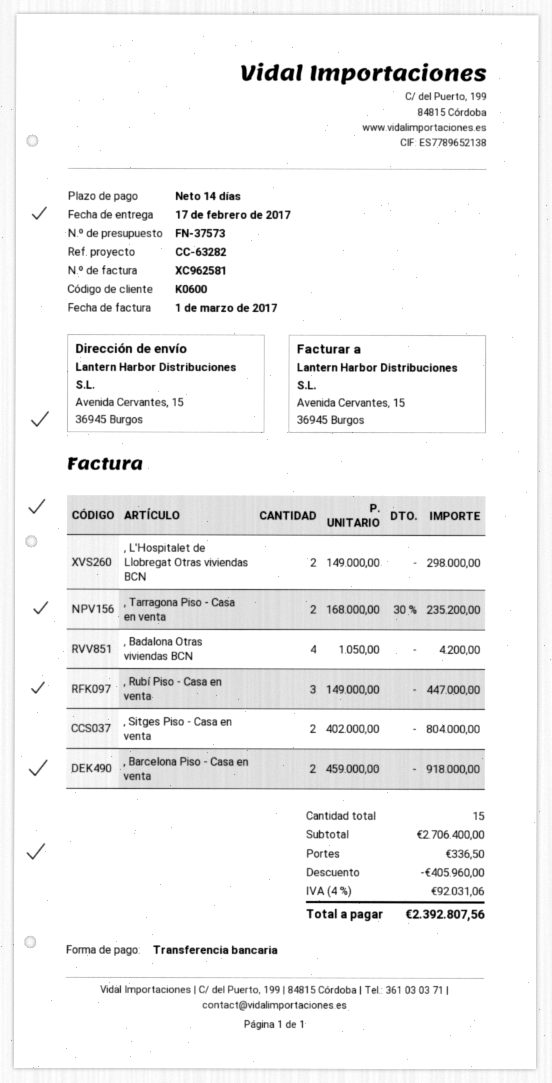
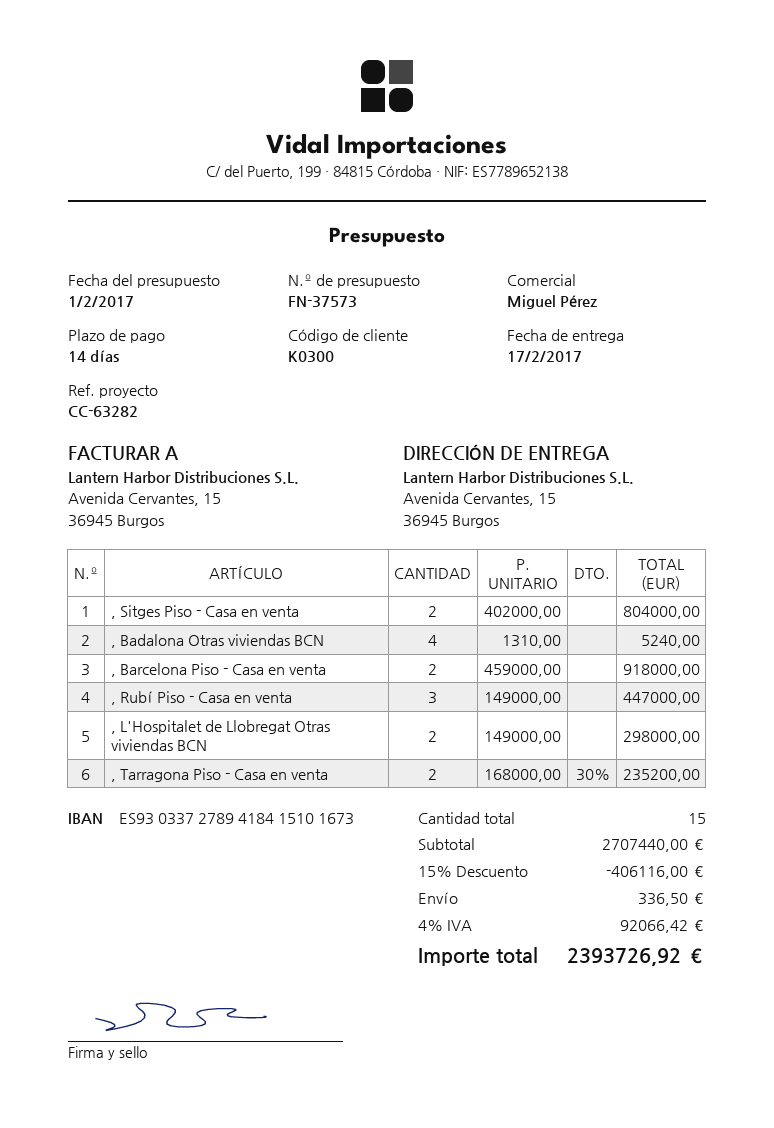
customer number: K0600 -> K0300
, Badalona Otras viviendas BCN: 4 x 1050.00 = 4200.00 -> 4 x 1310.00 = 5240.00
subtotal: 2706400.00 -> 2707440.00
discount: 405960.00 -> 406116.00
tax: 4% = 92031.06 -> 4% = 92066.42
total: 2392807.56 -> 2393726.92

